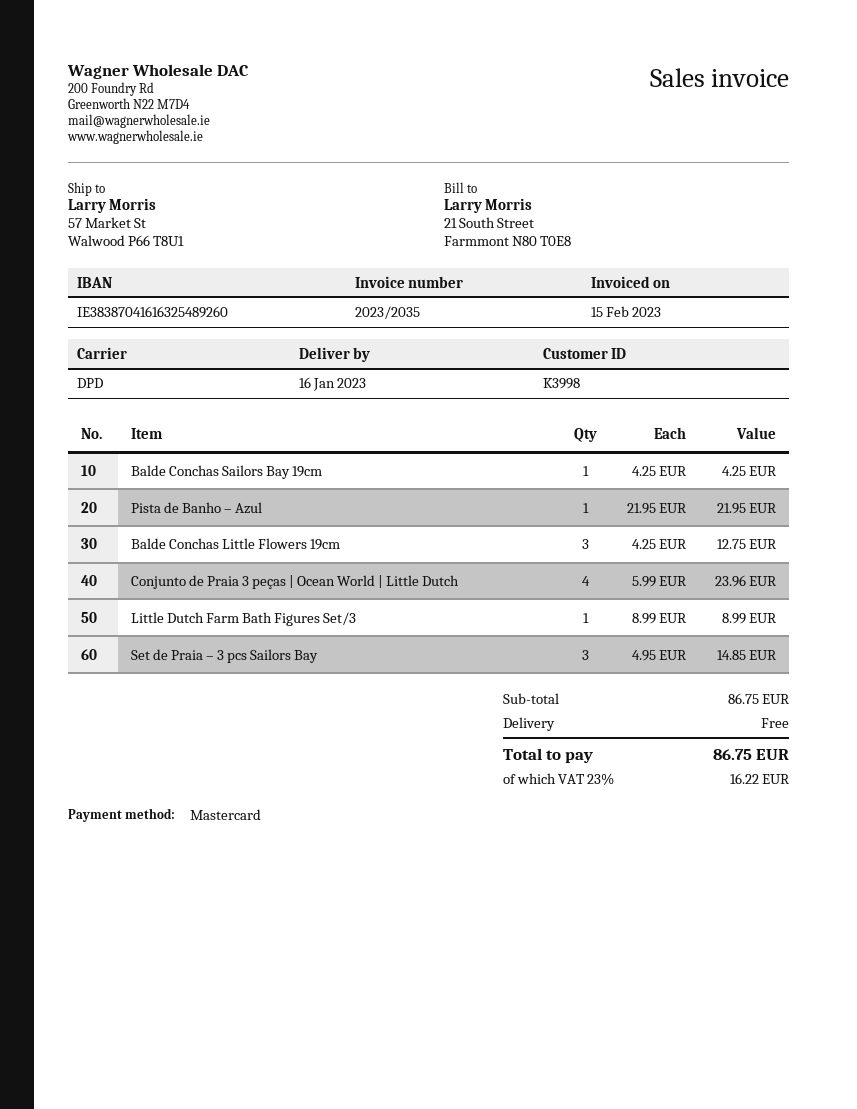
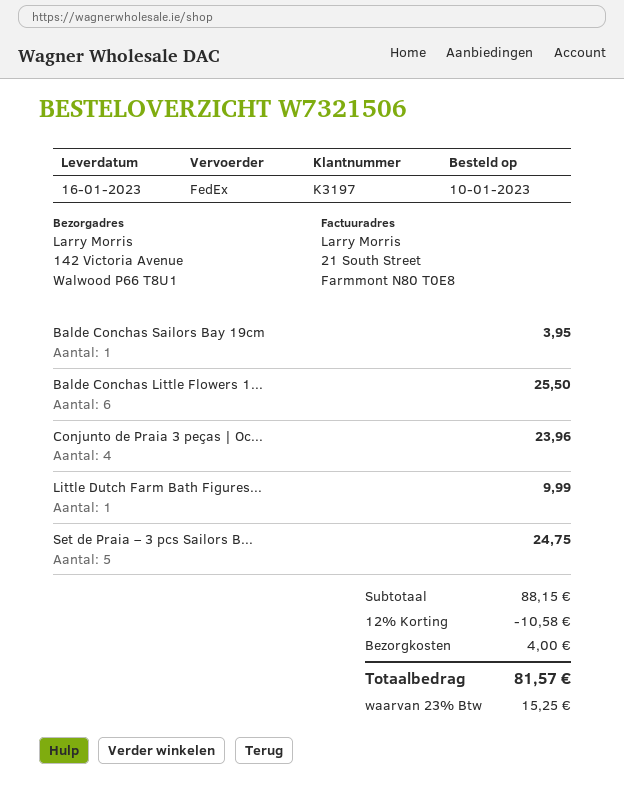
customer number: K3998 -> K3197
shipping method: DPD -> FedEx
ship to: 57 Market St, Walwood P66 T8U1 -> 142 Victoria Avenue, Walwood P66 T8U1
Balde Conchas Sailors Bay 19cm: 1 for 4.25 -> 1 for 3.95
Pista de Banho – Azul: 1 for 21.95 -> none
Balde Conchas Little Flowers 19cm: 3 for 12.75 -> 6 for 25.50
Little Dutch Farm Bath Figures Set/3: 1 for 8.99 -> 1 for 9.99
Set de Praia – 3 pcs Sailors Bay: 3 for 14.85 -> 5 for 24.75
subtotal: 86.75 -> 88.15
discount: none -> 12% = 10.58
shipping: 0.00 -> 4.00
tax: 23% = 16.22 -> 23% = 15.25
total: 86.75 -> 81.57

